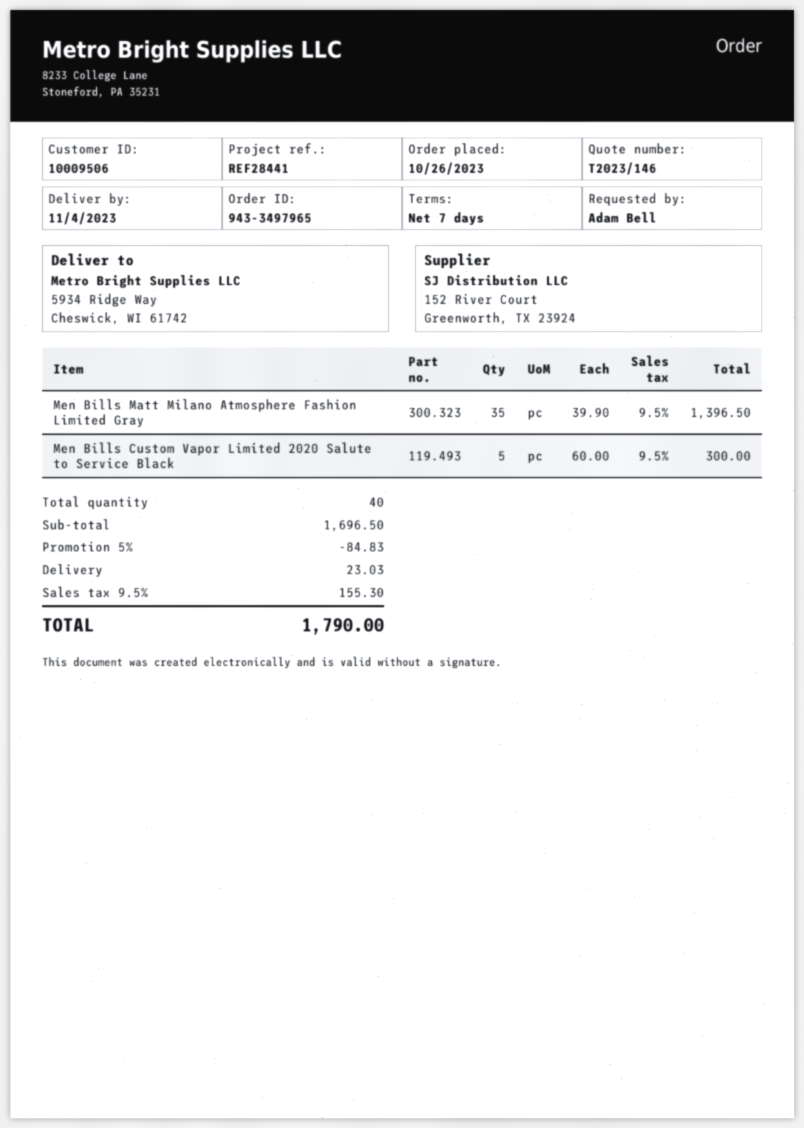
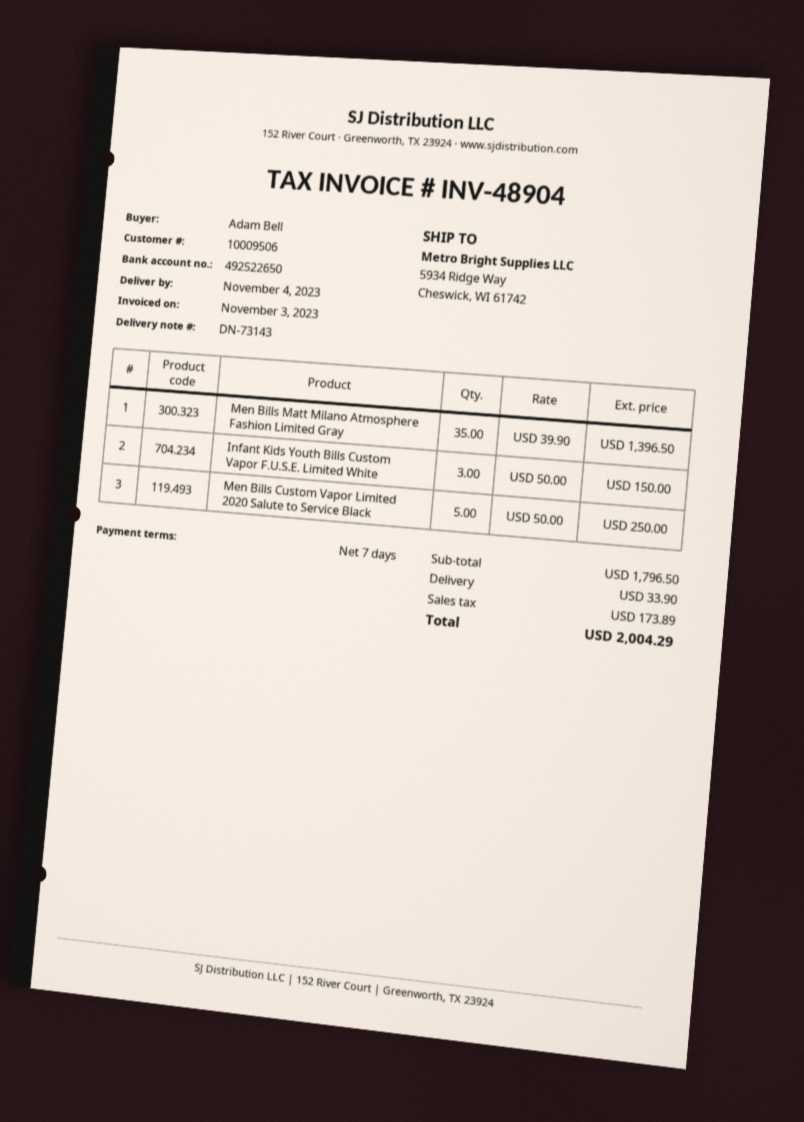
Men Bills Custom Vapor Limited 2020 Salute to Service Black: 5 x 60.00 = 300.00 -> 5 x 50.00 = 250.00
Infant Kids Youth Bills Custom Vapor F.U.S.E. Limited White: none -> 3 x 50.00 = 150.00
subtotal: 1696.50 -> 1796.50
discount: 5% = 84.83 -> none
shipping: 23.03 -> 33.90
tax: 155.30 -> 173.89
total: 1790.00 -> 2004.29

